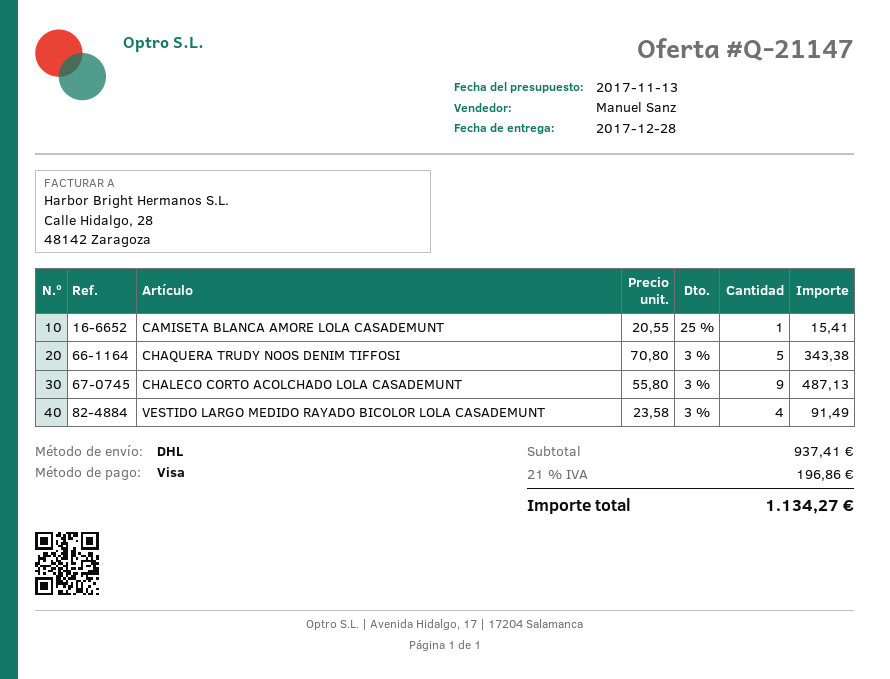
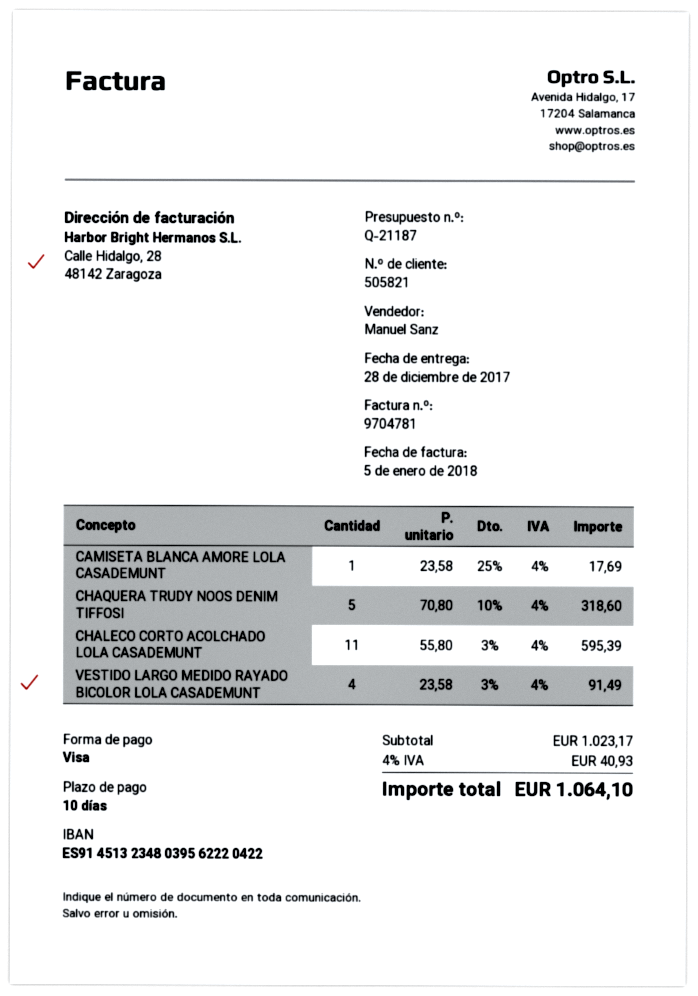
quote number: Q-21147 -> Q-21187
CAMISETA BLANCA AMORE LOLA CASADEMUNT: 1 x 20.55 - 25% = 15.41 -> 1 x 23.58 - 25% = 17.69
CHAQUERA TRUDY NOOS DENIM TIFFOSI: 5 x 70.80 - 3% = 343.38 -> 5 x 70.80 - 10% = 318.60
CHALECO CORTO ACOLCHADO LOLA CASADEMUNT: 9 x 55.80 - 3% = 487.13 -> 11 x 55.80 - 3% = 595.39
subtotal: 937.41 -> 1023.17
tax: 21% = 196.86 -> 4% = 40.93
total: 1134.27 -> 1064.10

